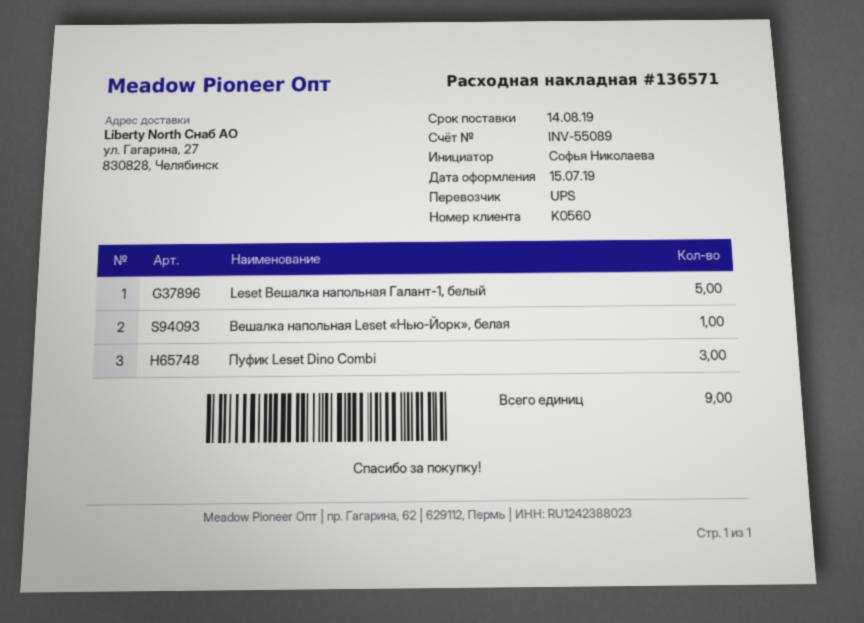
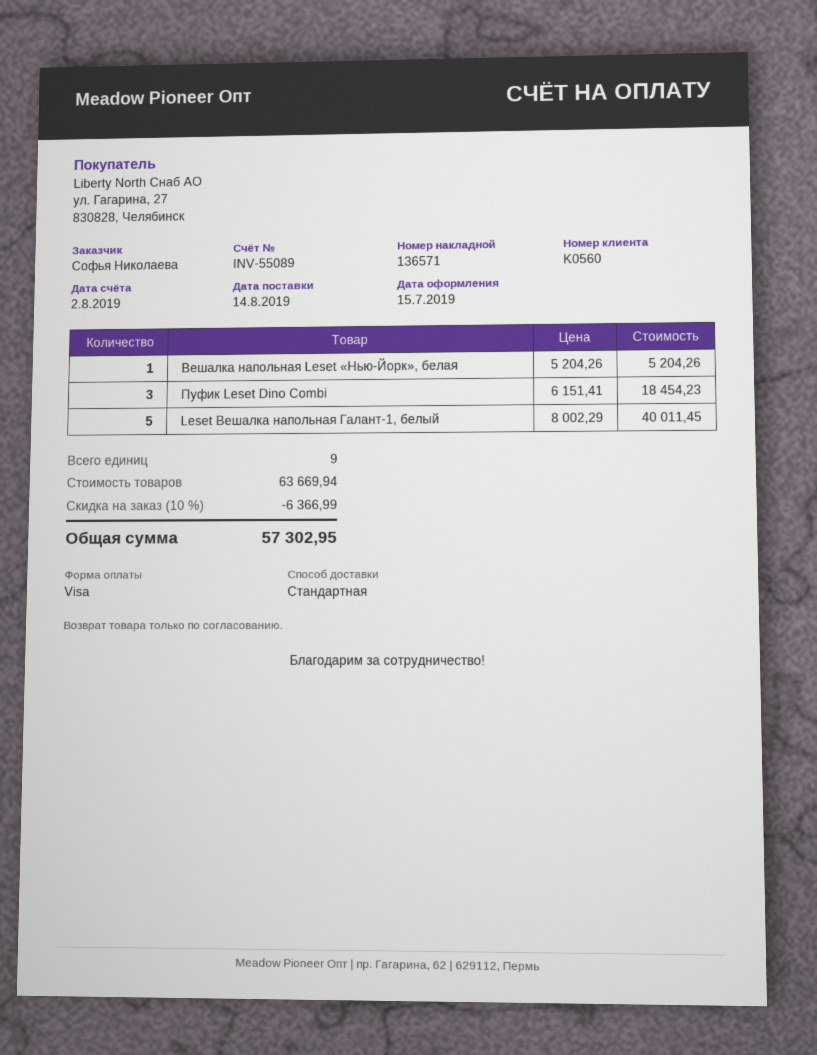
shipping method: UPS -> standard

